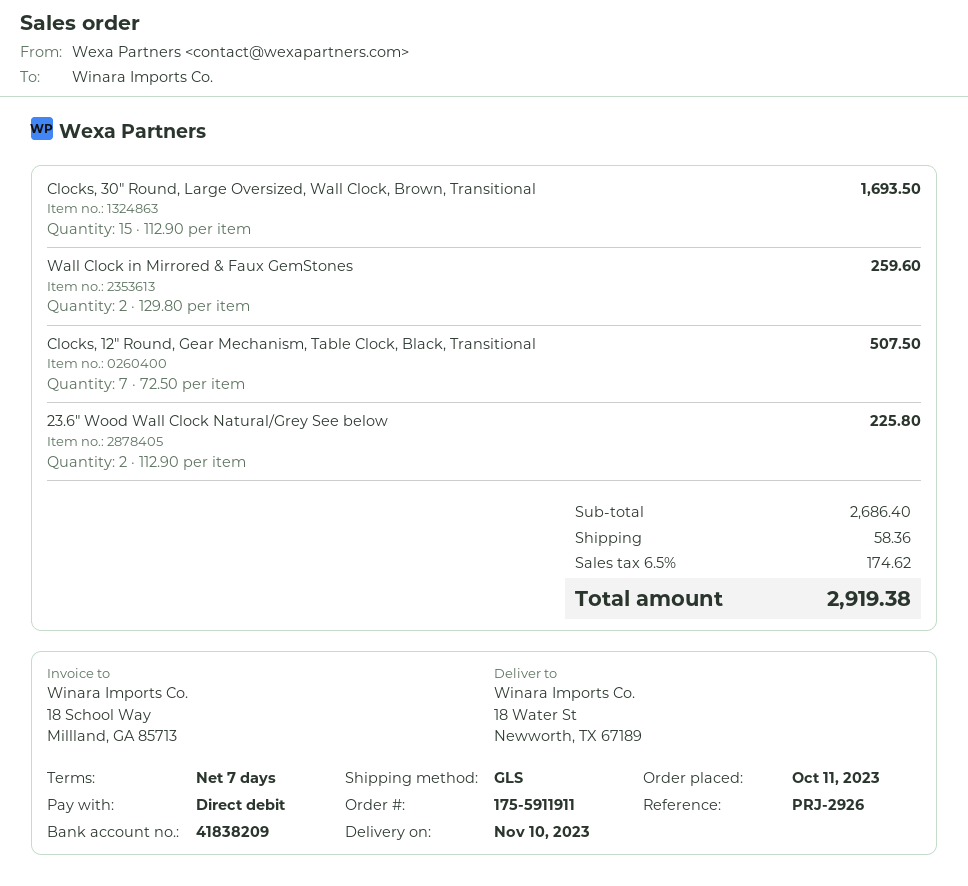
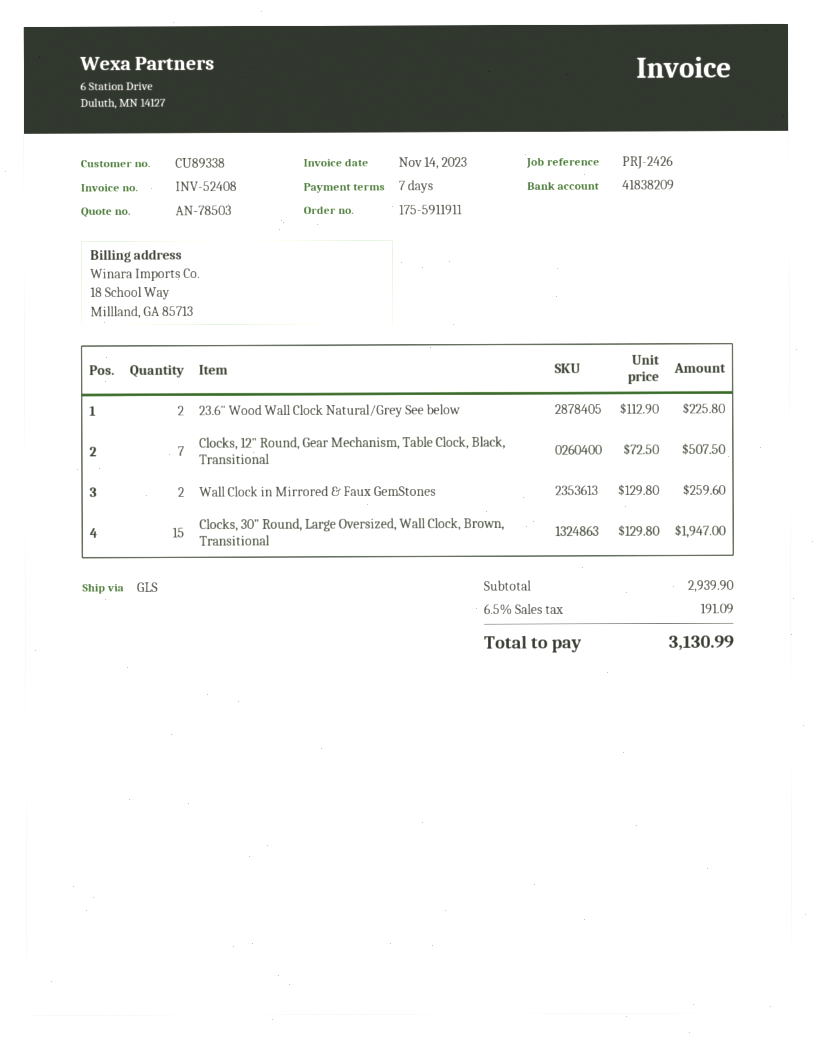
reference: PRJ-2926 -> PRJ-2426
Clocks, 30" Round, Large Oversized, Wall Clock, Brown, Transitional: 15 x 112.90 = 1693.50 -> 15 x 129.80 = 1947.00
subtotal: 2686.40 -> 2939.90
shipping: 58.36 -> none
tax: 6.5% = 174.62 -> 6.5% = 191.09
total: 2919.38 -> 3130.99

